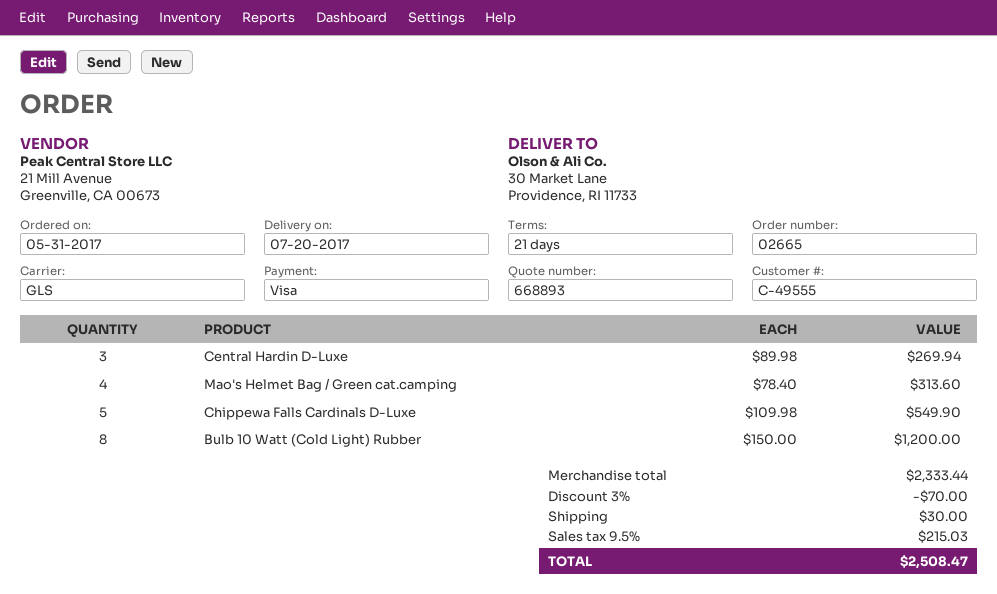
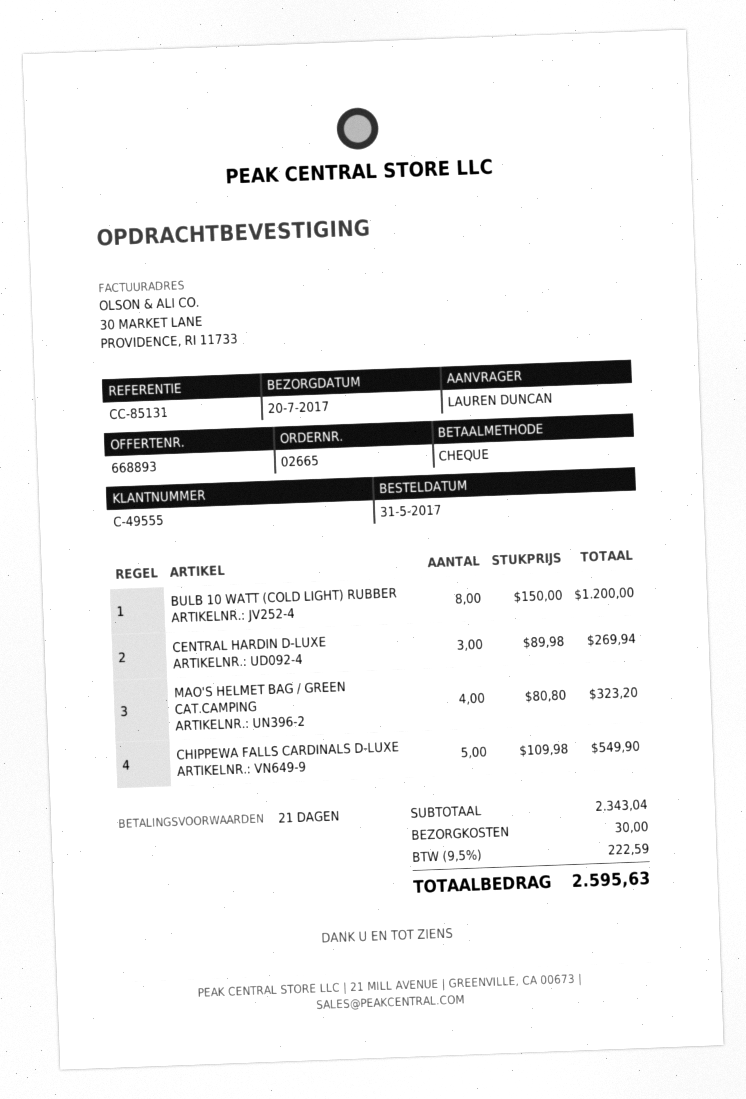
payment method: Visa -> cheque
Mao's Helmet Bag / Green cat.camping: 4 x 78.40 = 313.60 -> 4 x 80.80 = 323.20
subtotal: 2333.44 -> 2343.04
discount: 3% = 70.00 -> none
tax: 9.5% = 215.03 -> 9.5% = 222.59
total: 2508.47 -> 2595.63

